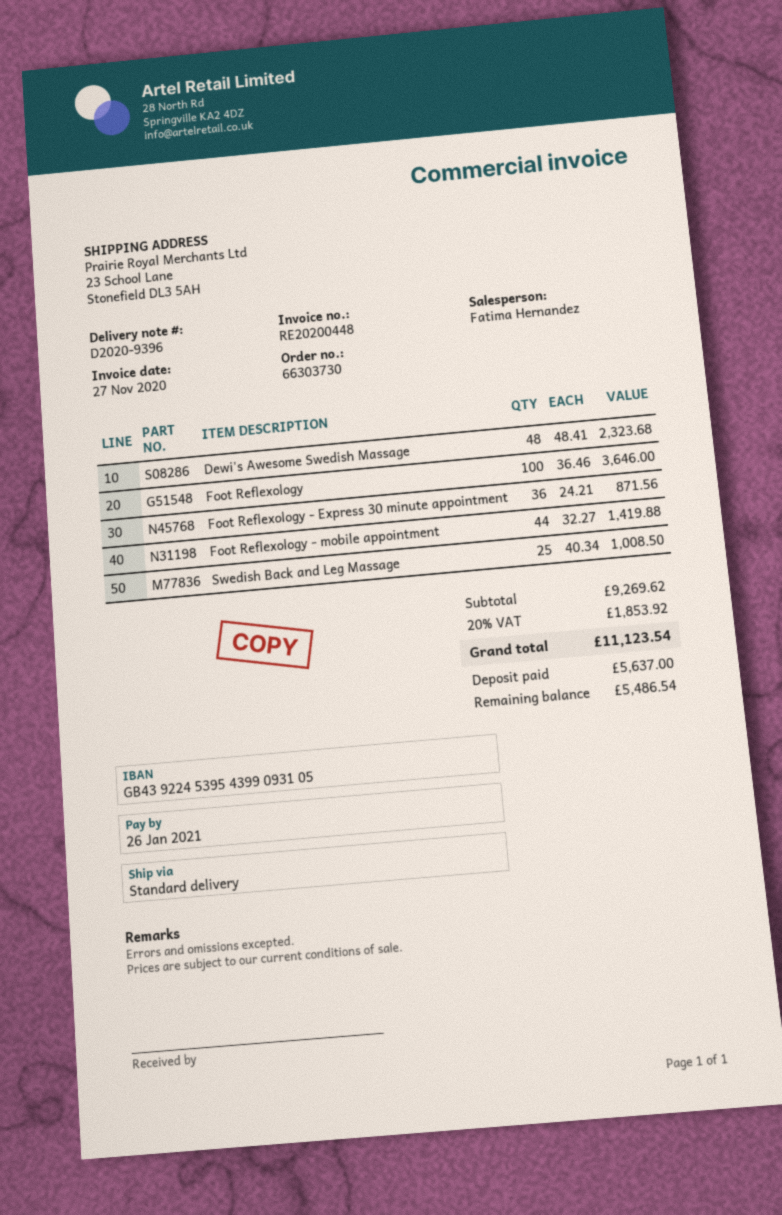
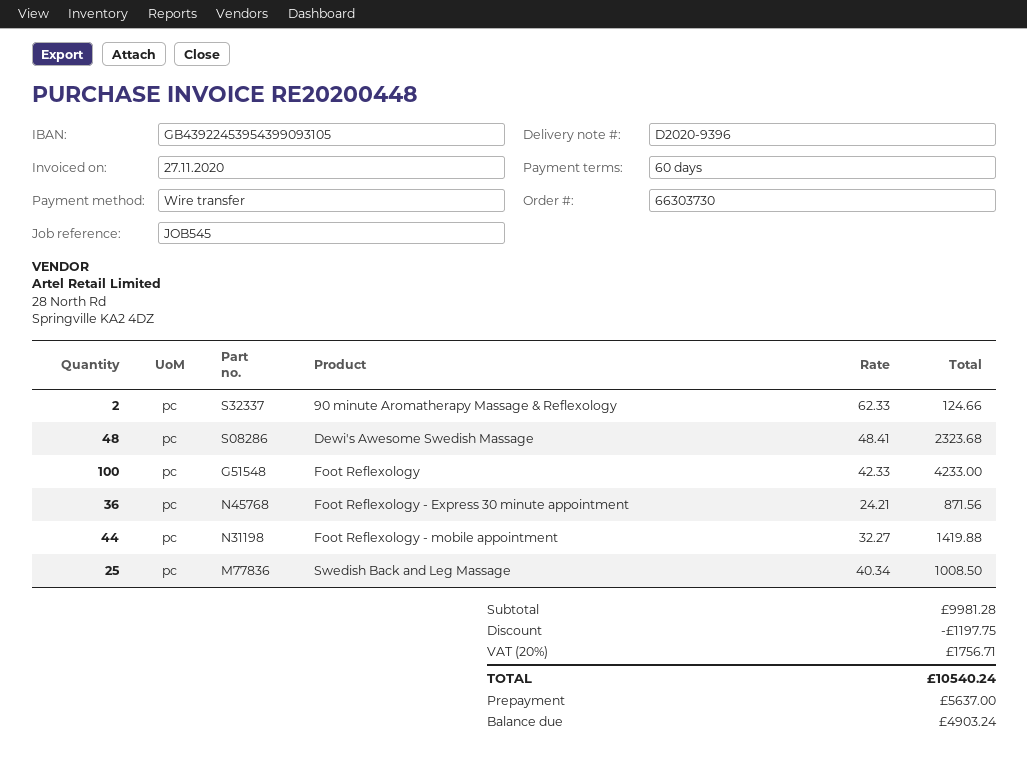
Foot Reflexology: 100 x 36.46 = 3646.00 -> 100 x 42.33 = 4233.00
90 minute Aromatherapy Massage & Reflexology: none -> 2 x 62.33 = 124.66
subtotal: 9269.62 -> 9981.28
discount: none -> 1197.75
tax: 20% = 1853.92 -> 20% = 1756.71
total: 11123.54 -> 10540.24
balance: 5486.54 -> 4903.24

